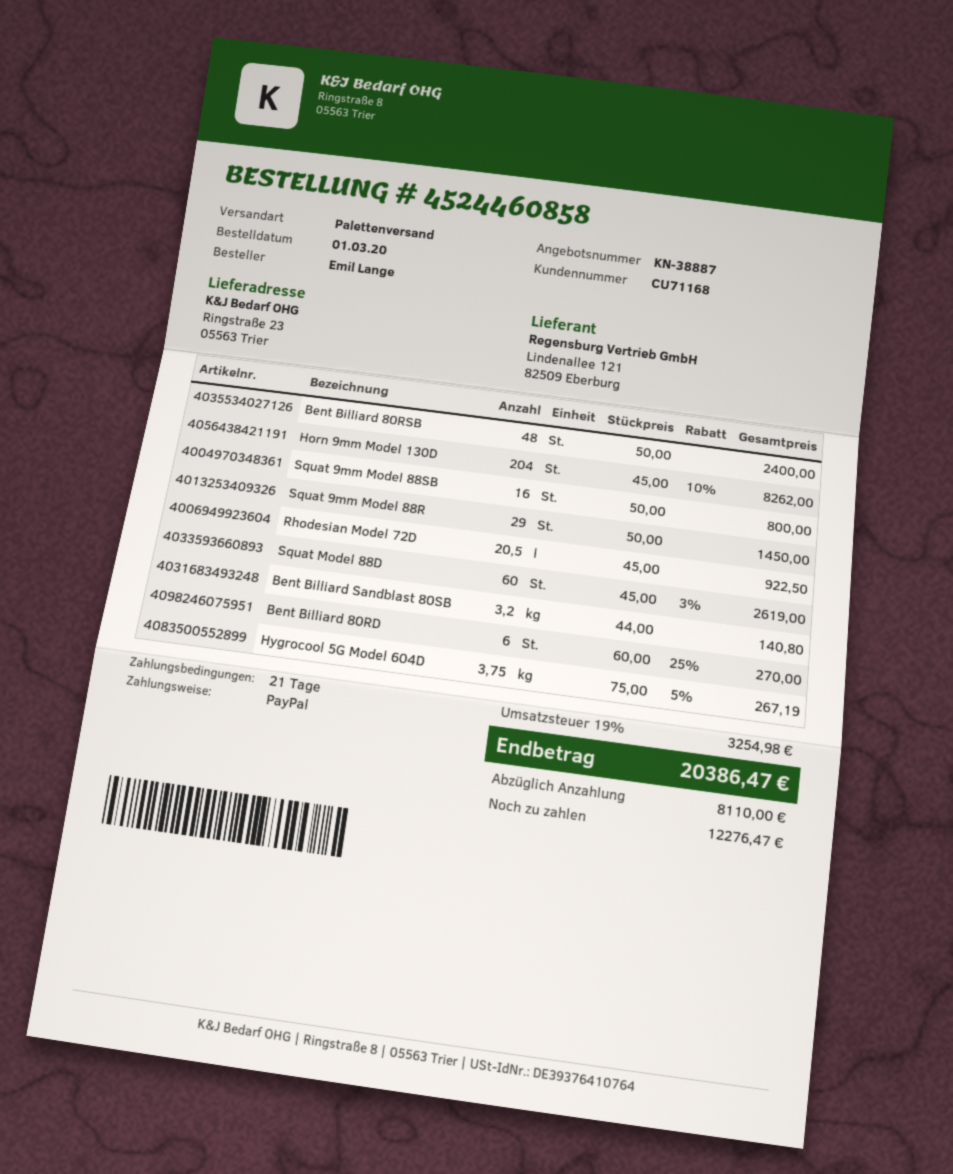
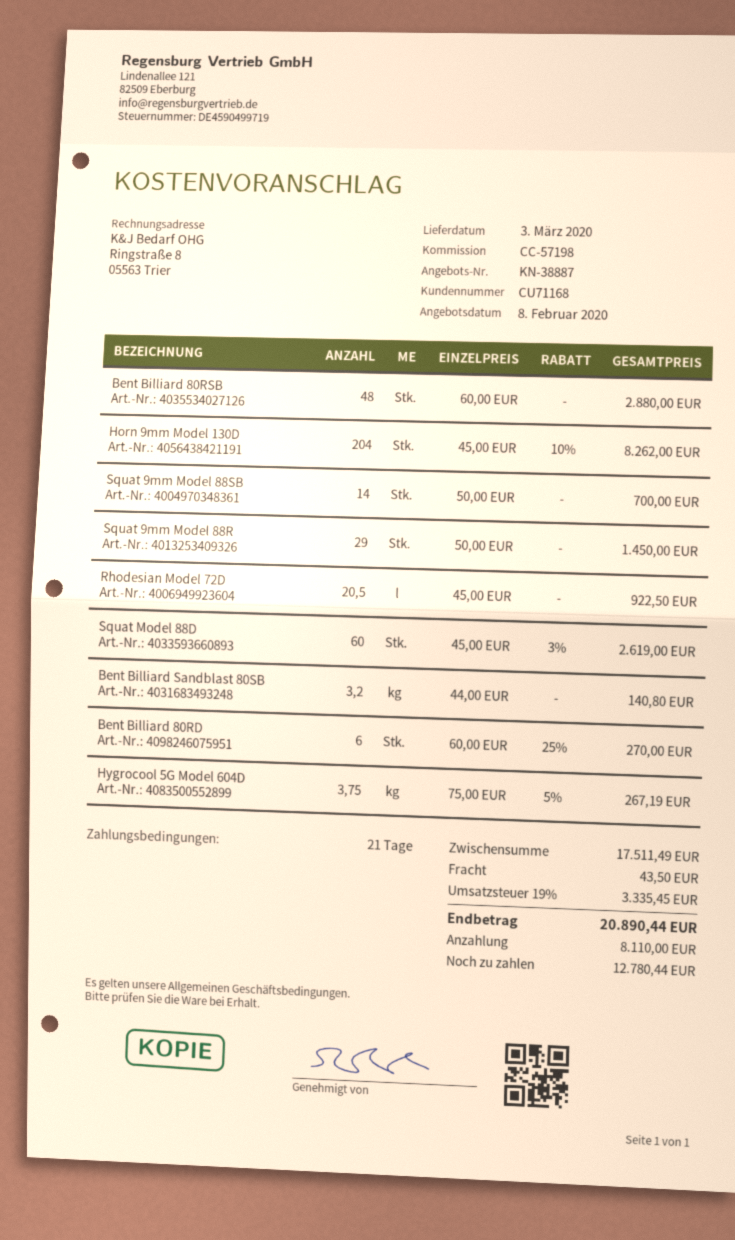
Bent Billiard 80RSB: 48 x 50.00 = 2400.00 -> 48 x 60.00 = 2880.00
Squat 9mm Model 88SB: 16 x 50.00 = 800.00 -> 14 x 50.00 = 700.00
shipping: none -> 43.50
tax: 19% = 3254.98 -> 19% = 3335.45
total: 20386.47 -> 20890.44
balance: 12276.47 -> 12780.44

